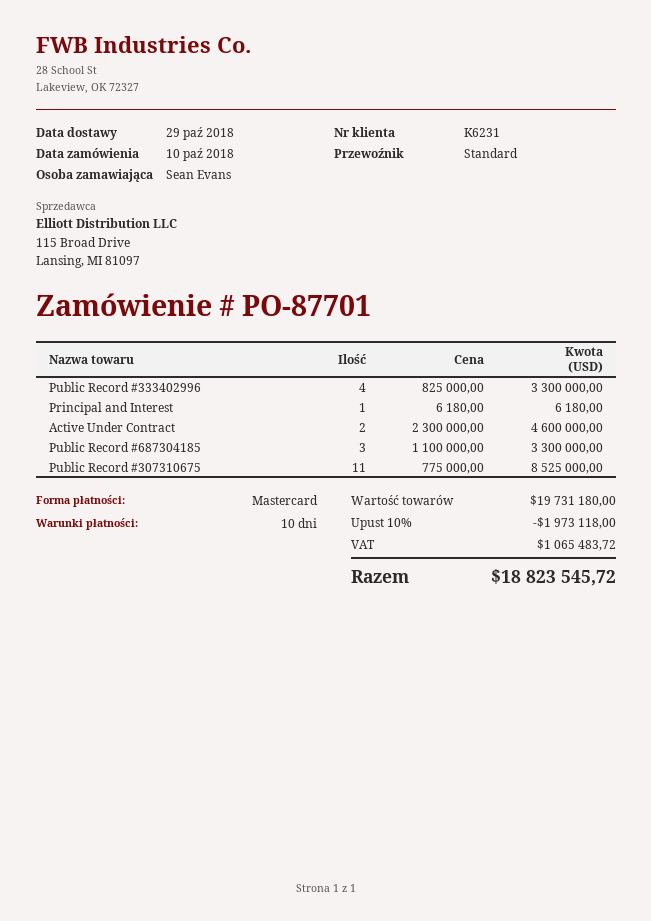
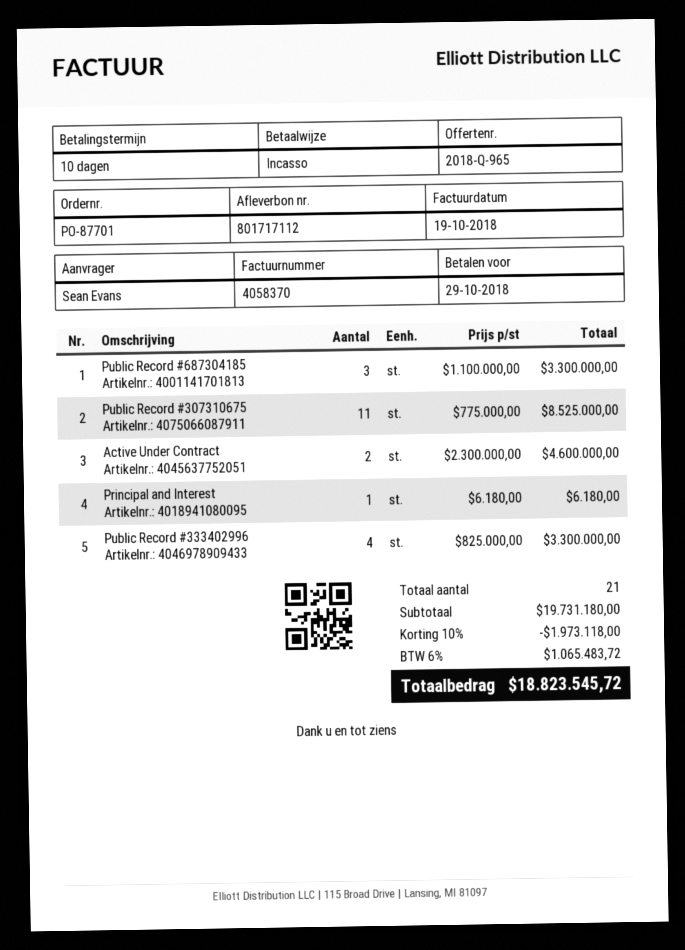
payment method: Mastercard -> direct debit

